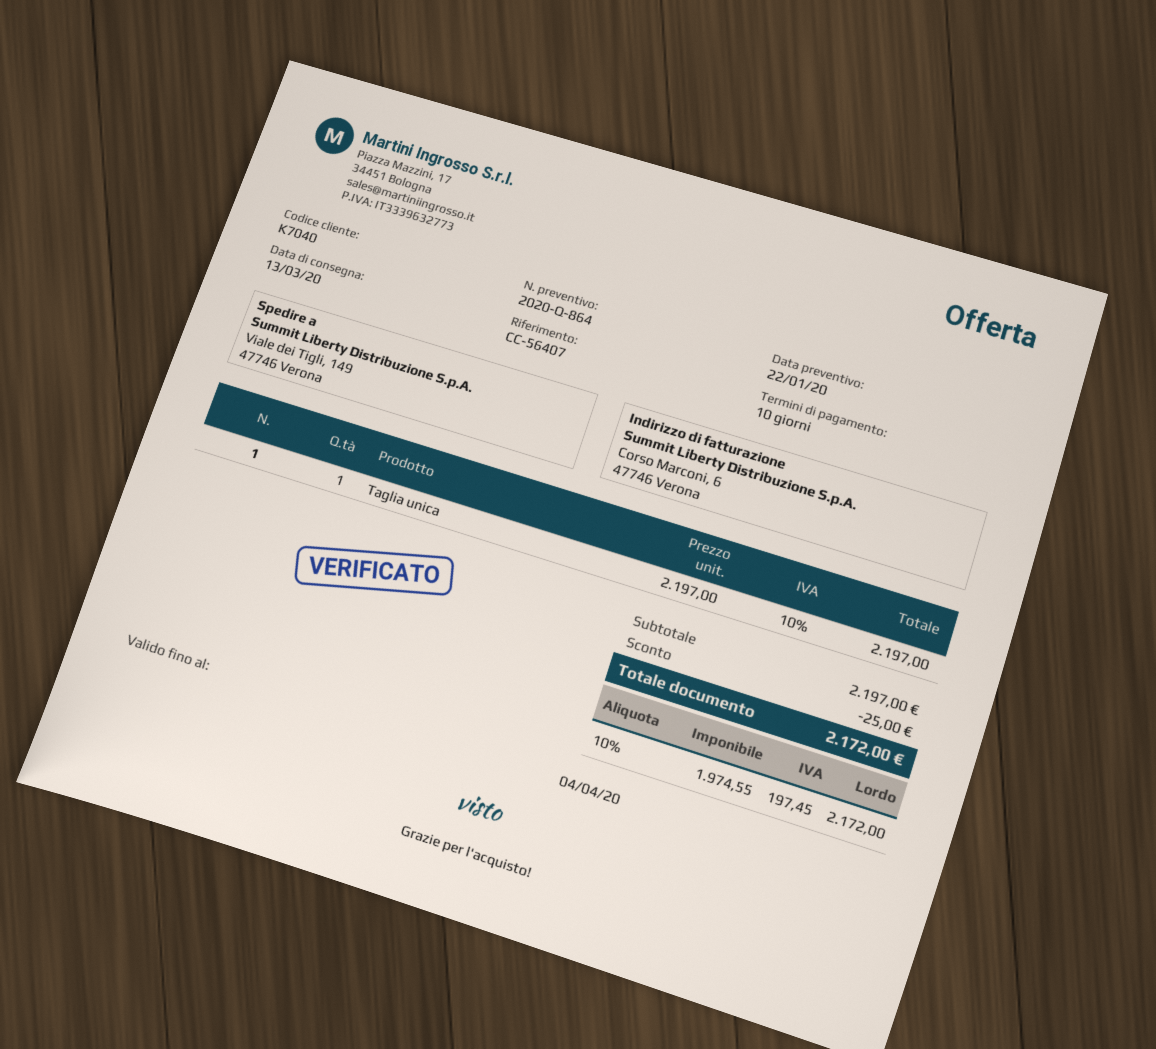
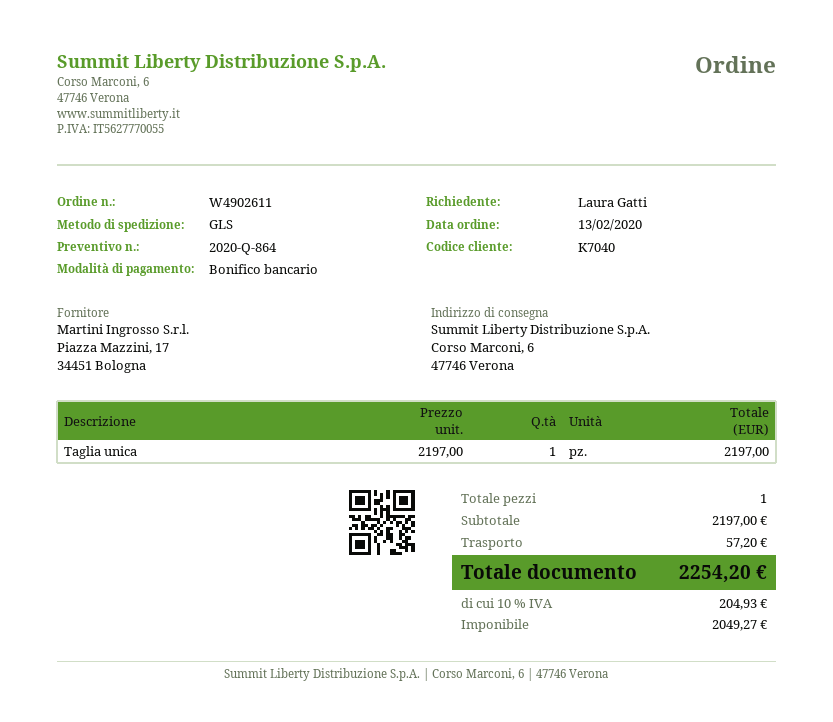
ship to: Viale dei Tigli, 149, 47746 Verona -> Corso Marconi, 6, 47746 Verona
discount: 25.00 -> none
shipping: none -> 57.20
net: 1974.55 -> 2049.27
tax: 10% = 197.45 -> 10% = 204.93
total: 2172.00 -> 2254.20

